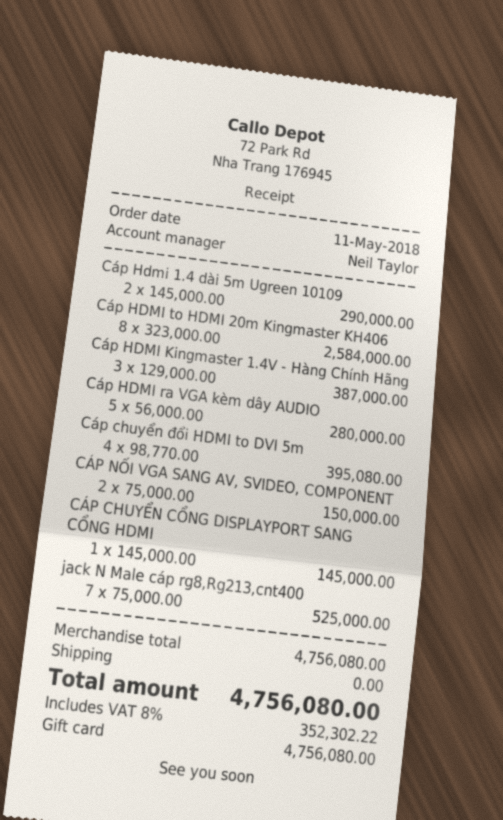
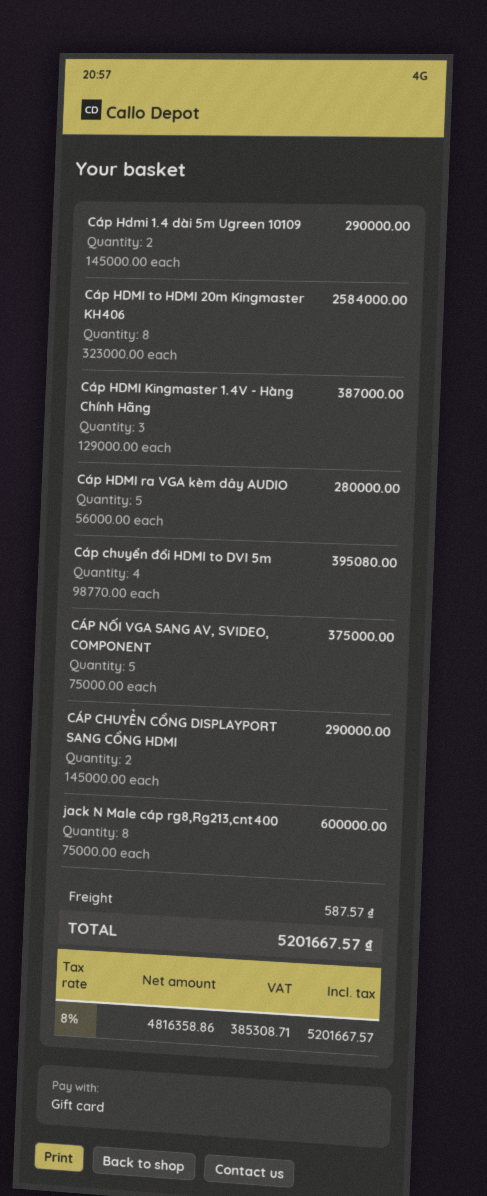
CÁP NỐI VGA SANG AV, SVIDEO, COMPONENT: 2 x 75000.00 = 150000.00 -> 5 x 75000.00 = 375000.00
CÁP CHUYỂN CỔNG DISPLAYPORT SANG CỔNG HDMI: 1 x 145000.00 = 145000.00 -> 2 x 145000.00 = 290000.00
jack N Male cáp rg8,Rg213,cnt400: 7 x 75000.00 = 525000.00 -> 8 x 75000.00 = 600000.00
shipping: 0.00 -> 587.57
tax: 8% = 352302.22 -> 8% = 385308.71
total: 4756080.00 -> 5201667.57

